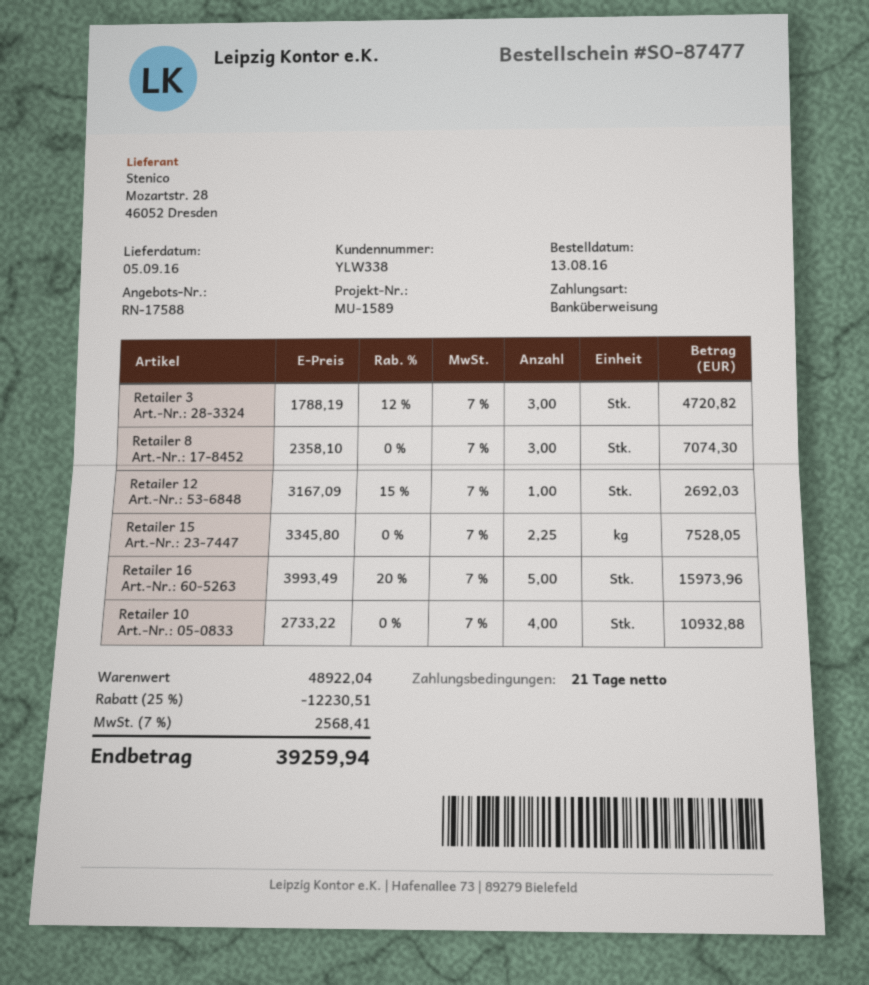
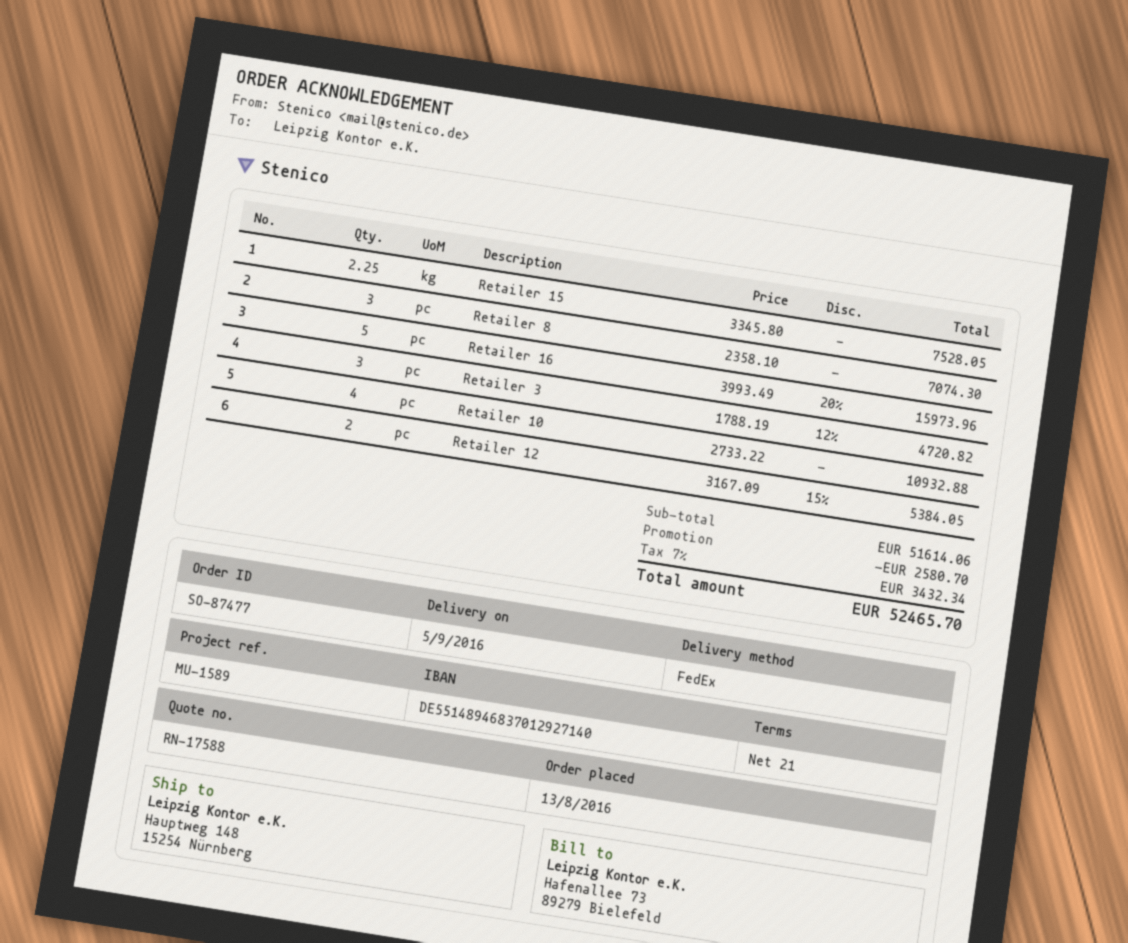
Retailer 12: 1 x 3167.09 - 15% = 2692.03 -> 2 x 3167.09 - 15% = 5384.05
subtotal: 48922.04 -> 51614.06
discount: 12230.51 -> 2580.70
tax: 7% = 2568.41 -> 7% = 3432.34
total: 39259.94 -> 52465.70

